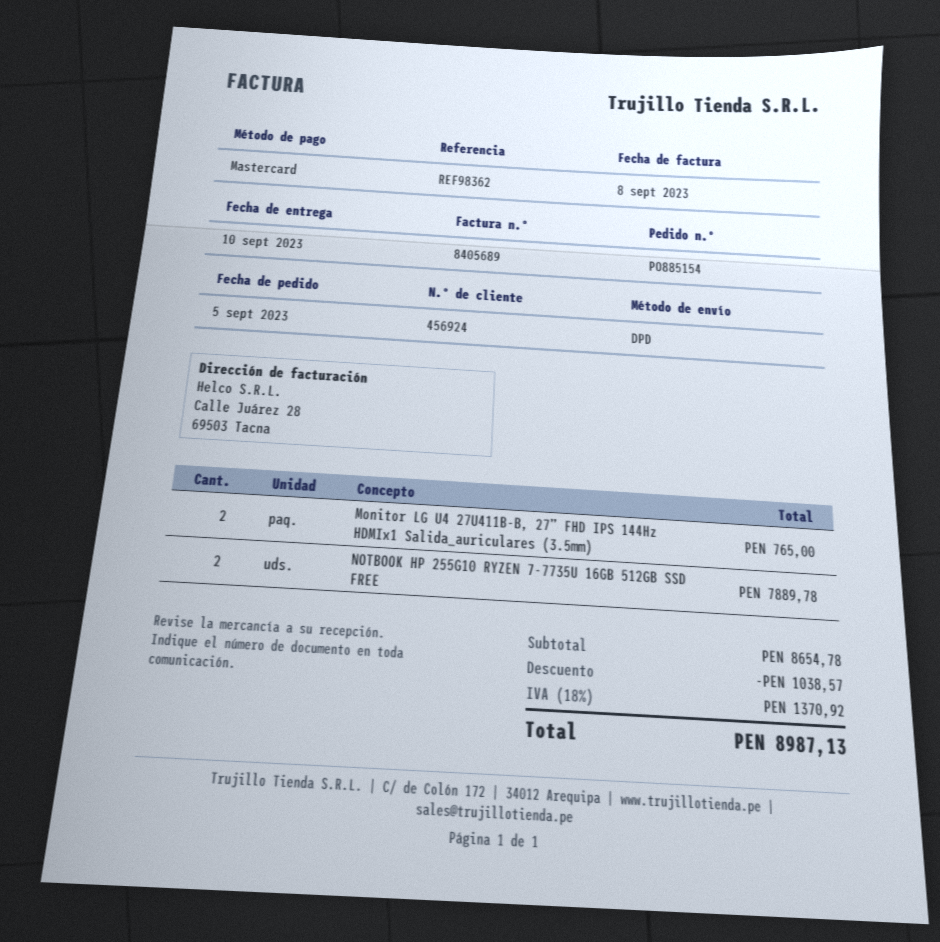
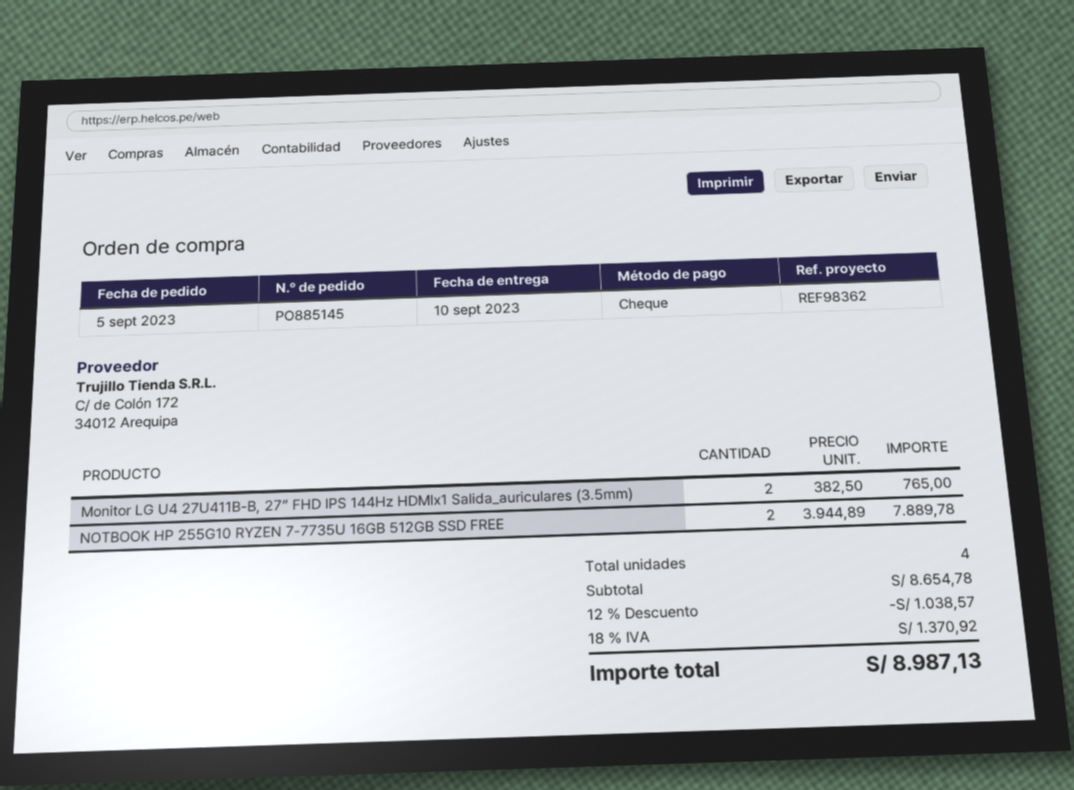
order number: PO885154 -> PO885145
payment method: Mastercard -> cheque

